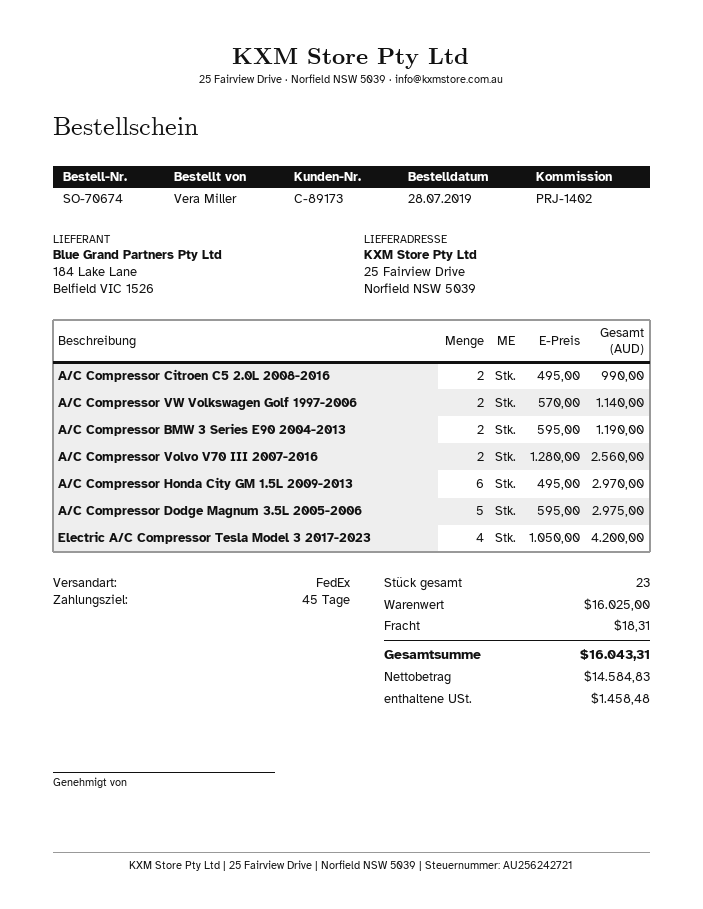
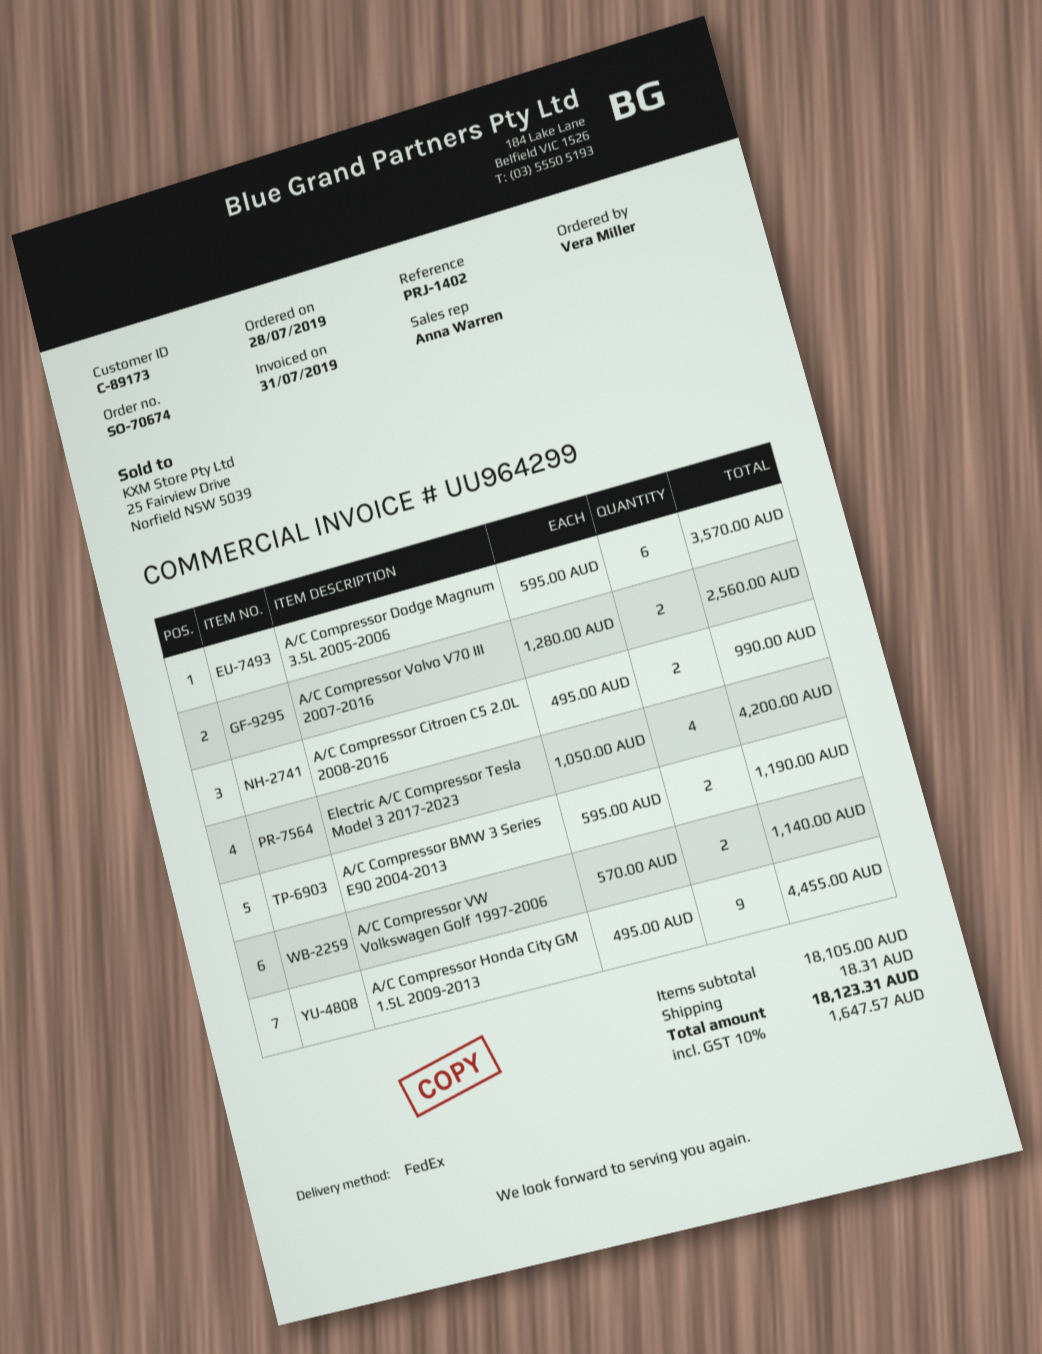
A/C Compressor Honda City GM 1.5L 2009-2013: 6 x 495.00 = 2970.00 -> 9 x 495.00 = 4455.00
A/C Compressor Dodge Magnum 3.5L 2005-2006: 5 x 595.00 = 2975.00 -> 6 x 595.00 = 3570.00
subtotal: 16025.00 -> 18105.00
tax: 1458.48 -> 1647.57
total: 16043.31 -> 18123.31

